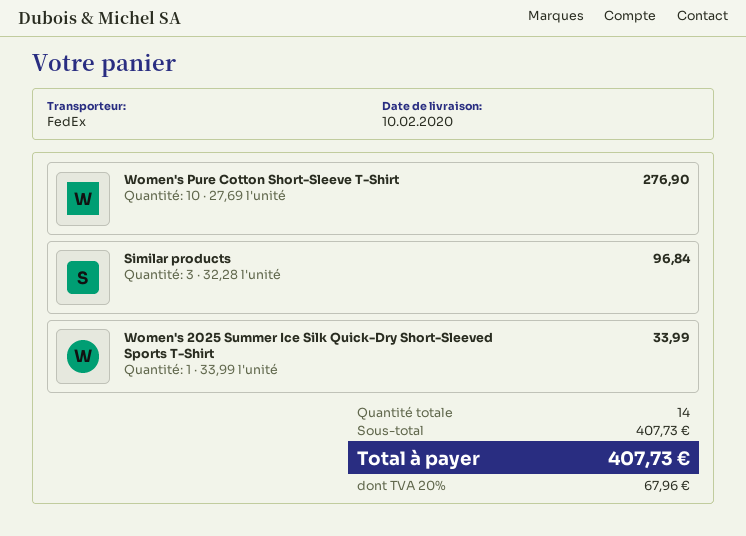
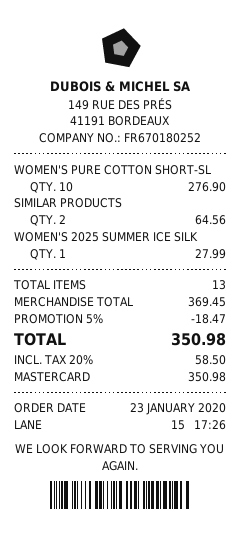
Similar products: 3 for 96.84 -> 2 for 64.56
Women's 2025 Summer Ice Silk Quick-Dry Short-Sleeved Sports T-Shirt: 1 for 33.99 -> 1 for 27.99
total quantity: 14 -> 13
subtotal: 407.73 -> 369.45
discount: none -> 5% = 18.47
tax: 20% = 67.96 -> 20% = 58.50
total: 407.73 -> 350.98

